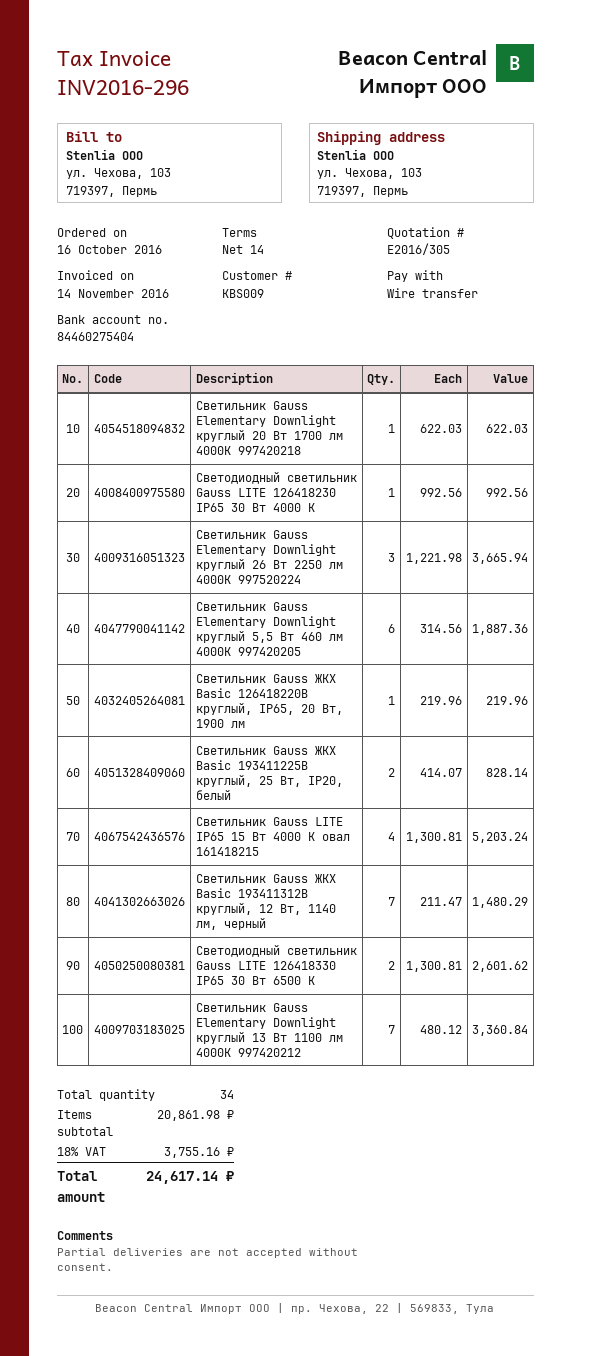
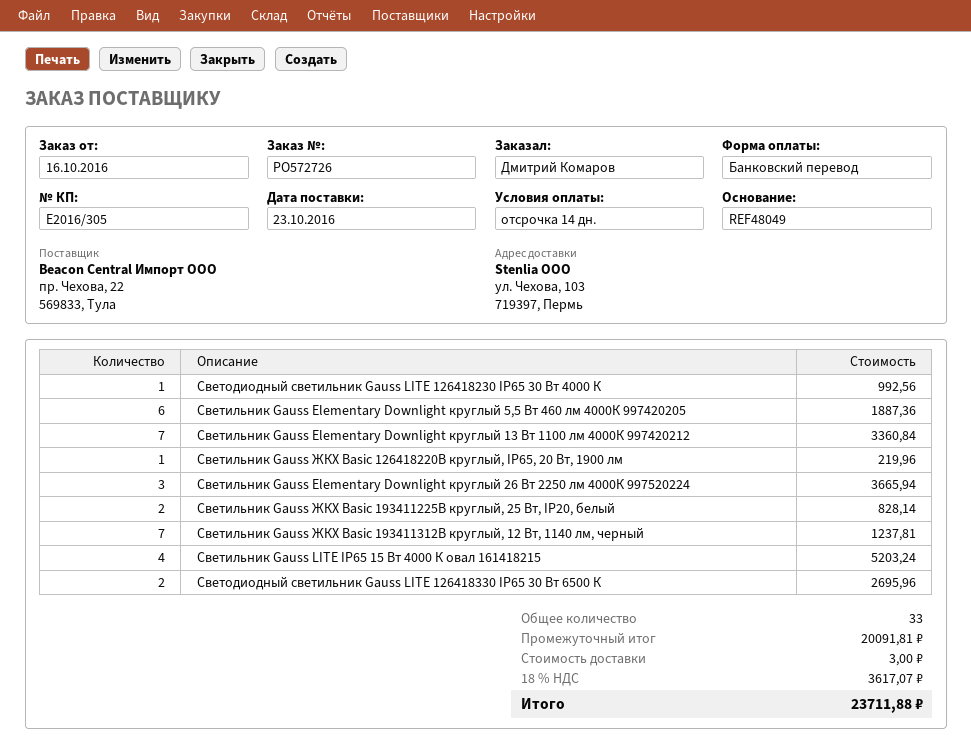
Светильник Gauss Elementary Downlight круглый 20 Вт 1700 лм 4000К 997420218: 1 for 622.03 -> none
Светильник Gauss ЖКХ Basic 193411312B круглый, 12 Вт, 1140 лм, черный: 7 for 1480.29 -> 7 for 1237.81
Светодиодный светильник Gauss LITE 126418330 IP65 30 Вт 6500 К: 2 for 2601.62 -> 2 for 2695.96
total quantity: 34 -> 33
subtotal: 20861.98 -> 20091.81
shipping: none -> 3.00
tax: 18% = 3755.16 -> 18% = 3617.07
total: 24617.14 -> 23711.88

